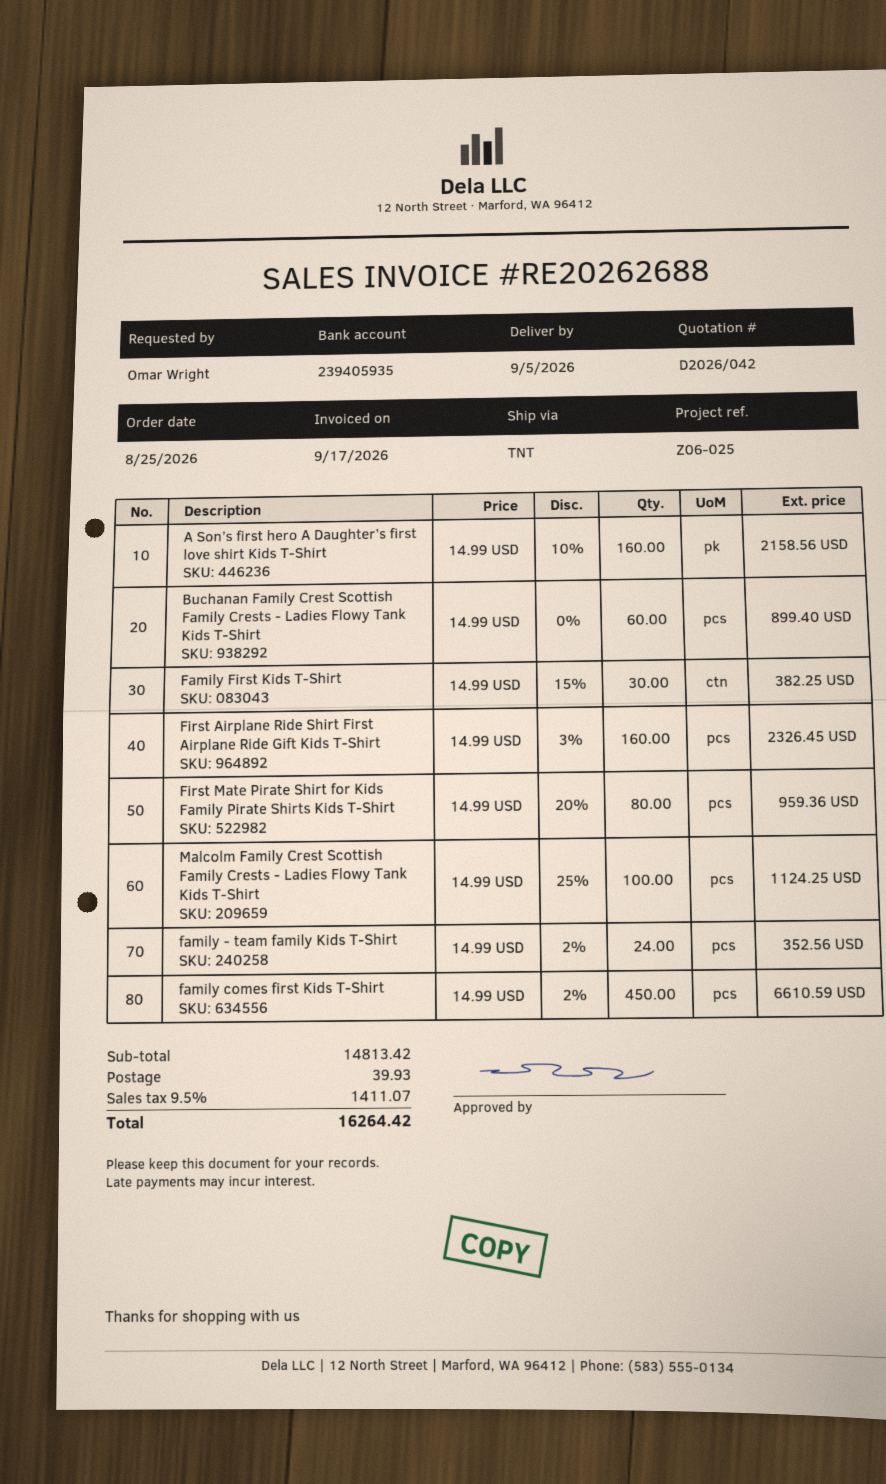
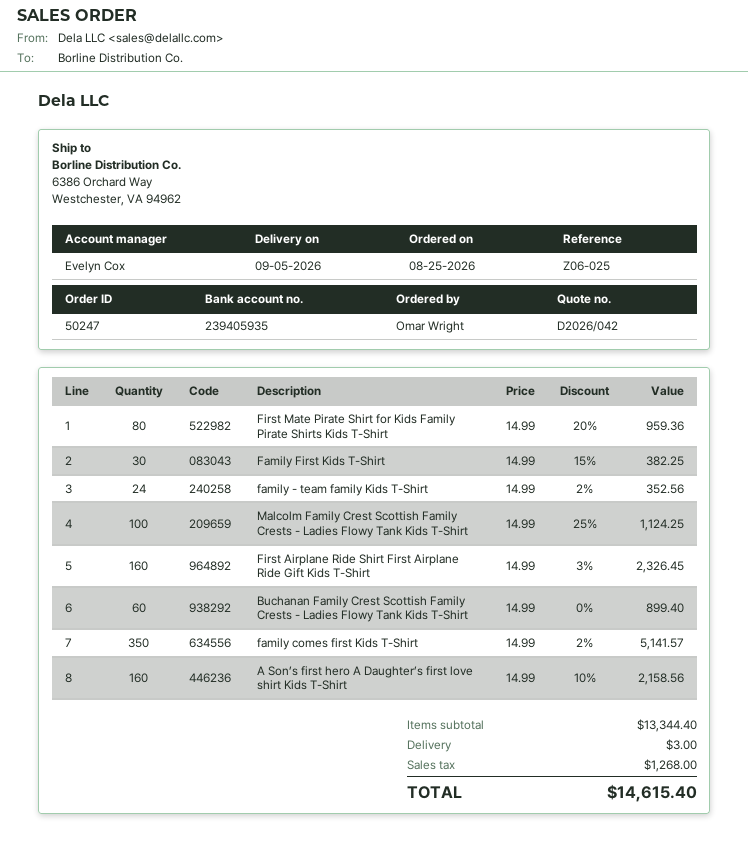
family comes first Kids T-Shirt: 450 x 14.99 - 2% = 6610.59 -> 350 x 14.99 - 2% = 5141.57
subtotal: 14813.42 -> 13344.40
shipping: 39.93 -> 3.00
tax: 1411.07 -> 1268.00
total: 16264.42 -> 14615.40

